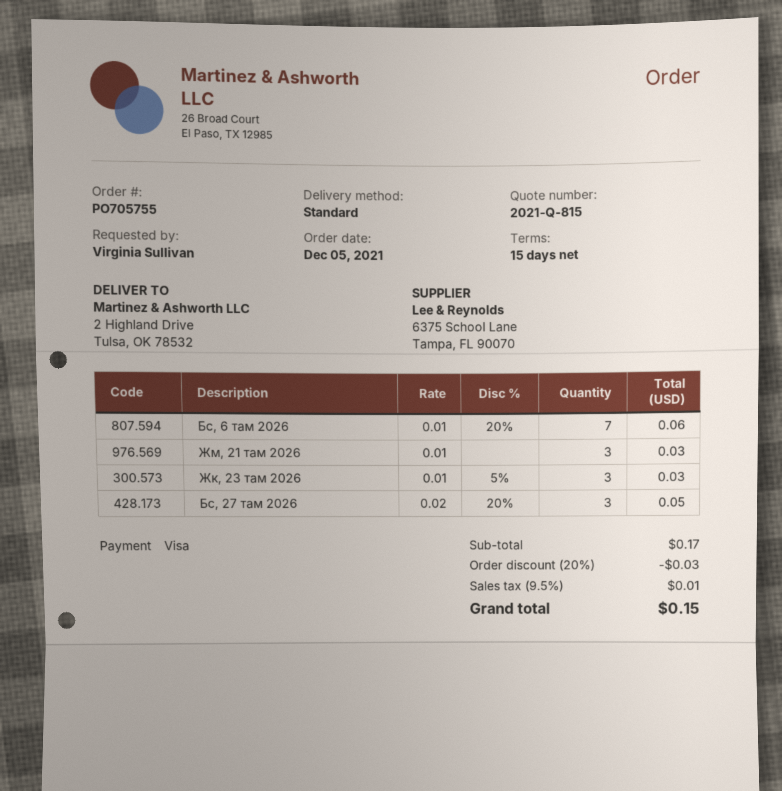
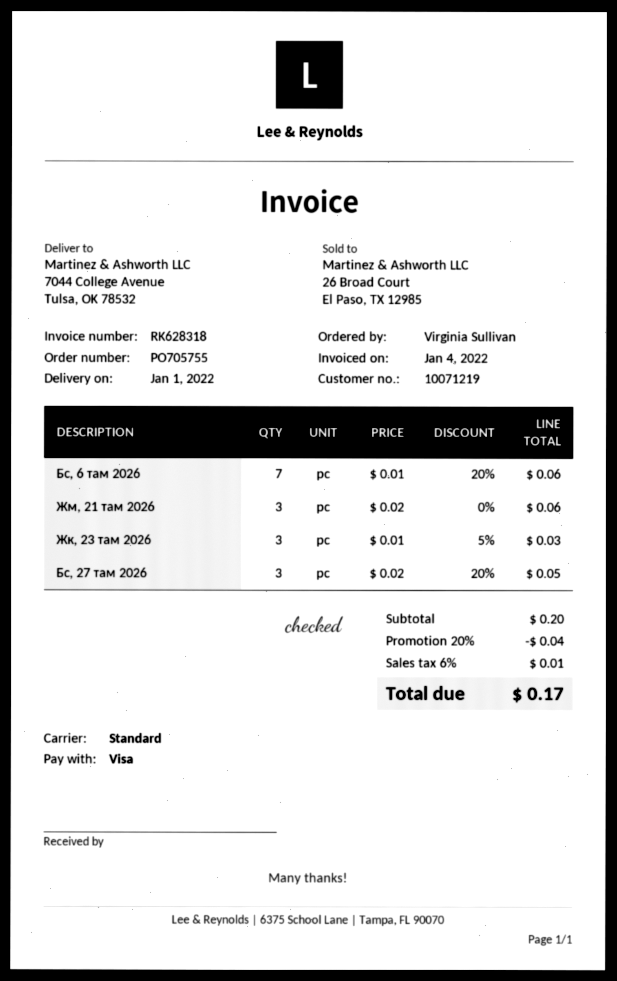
ship to: 2 Highland Drive, Tulsa, OK 78532 -> 7044 College Avenue, Tulsa, OK 78532
Жм, 21 там 2026: 3 x 0.01 = 0.03 -> 3 x 0.02 = 0.06
subtotal: 0.17 -> 0.20
discount: 20% = 0.03 -> 20% = 0.04
tax: 9.5% = 0.01 -> 6% = 0.01
total: 0.15 -> 0.17

